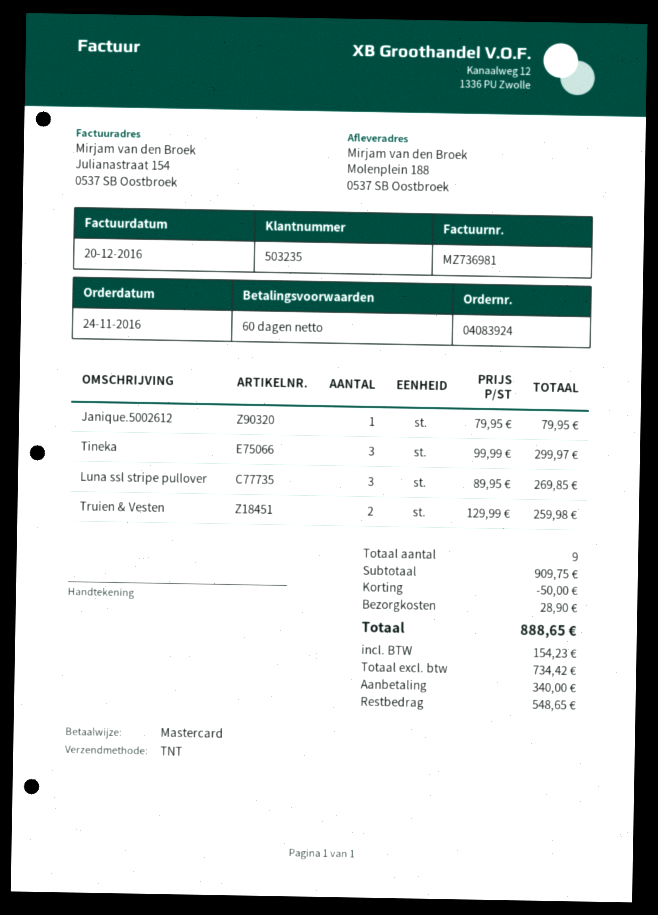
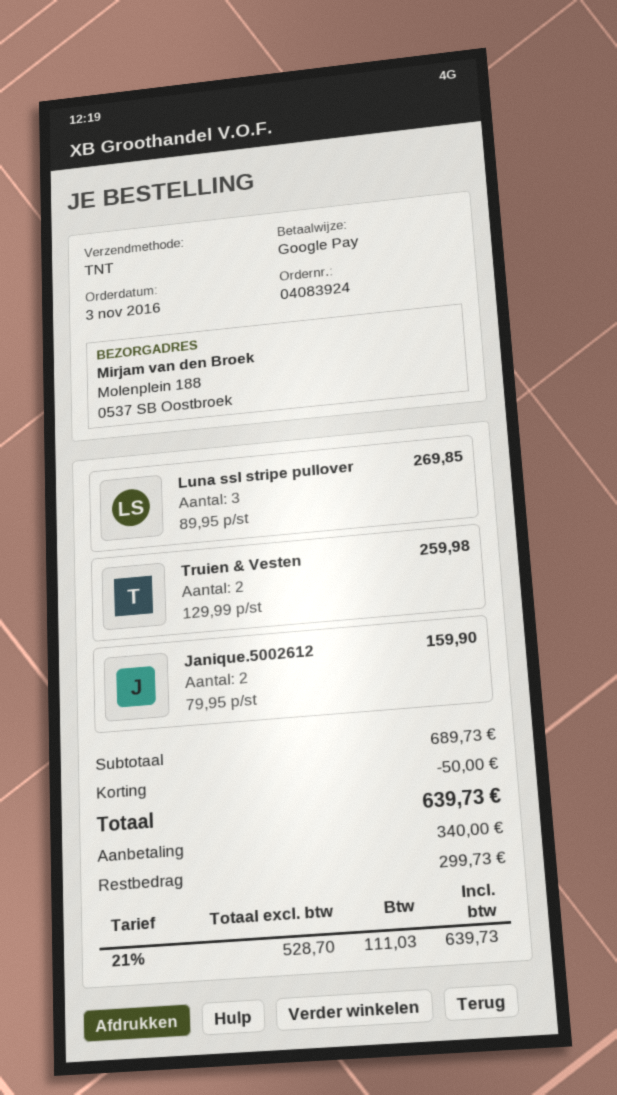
order date: 2016-11-24 -> 2016-11-03
payment method: Mastercard -> Google Pay
Janique.5002612: 1 x 79.95 = 79.95 -> 2 x 79.95 = 159.90
Tineka: 3 x 99.99 = 299.97 -> none
subtotal: 909.75 -> 689.73
shipping: 28.90 -> none
net: 734.42 -> 528.70
tax: 154.23 -> 111.03
total: 888.65 -> 639.73
balance: 548.65 -> 299.73

